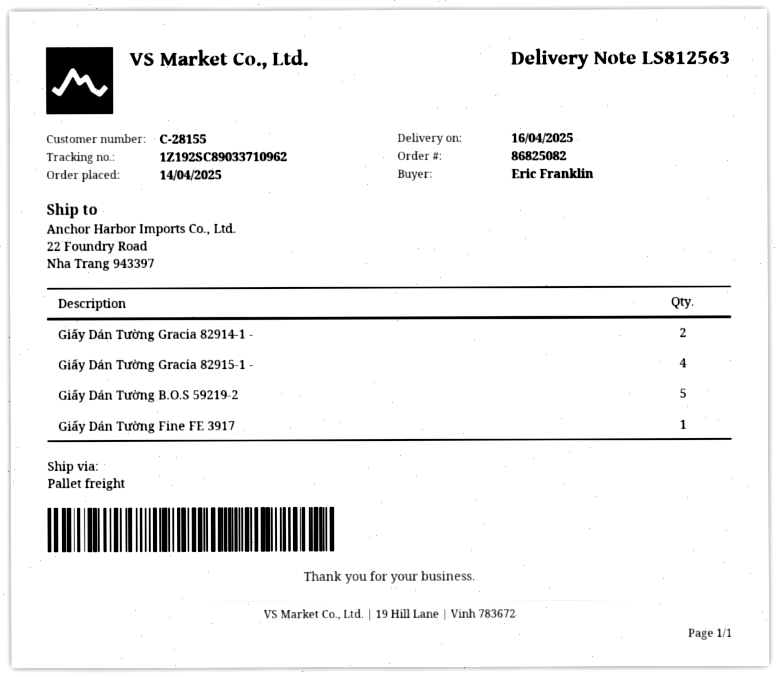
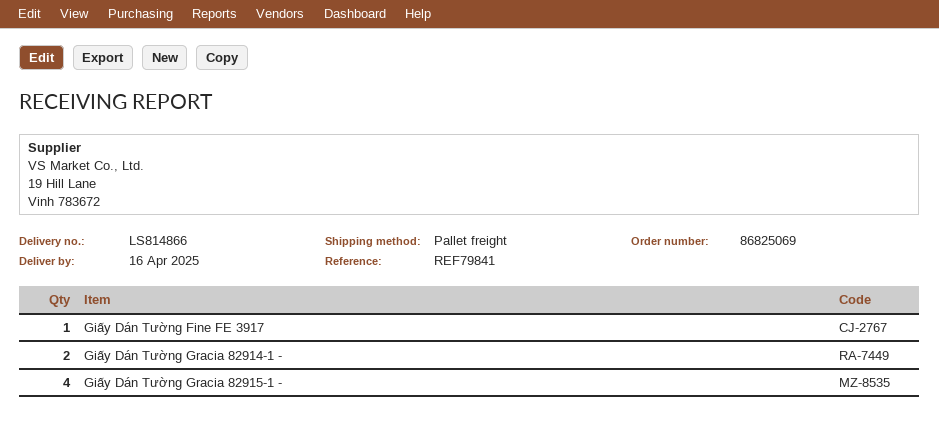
order number: 86825082 -> 86825069
delivery note number: LS812563 -> LS814866
Giấy Dán Tường B.O.S 59219-2: 5 -> none

